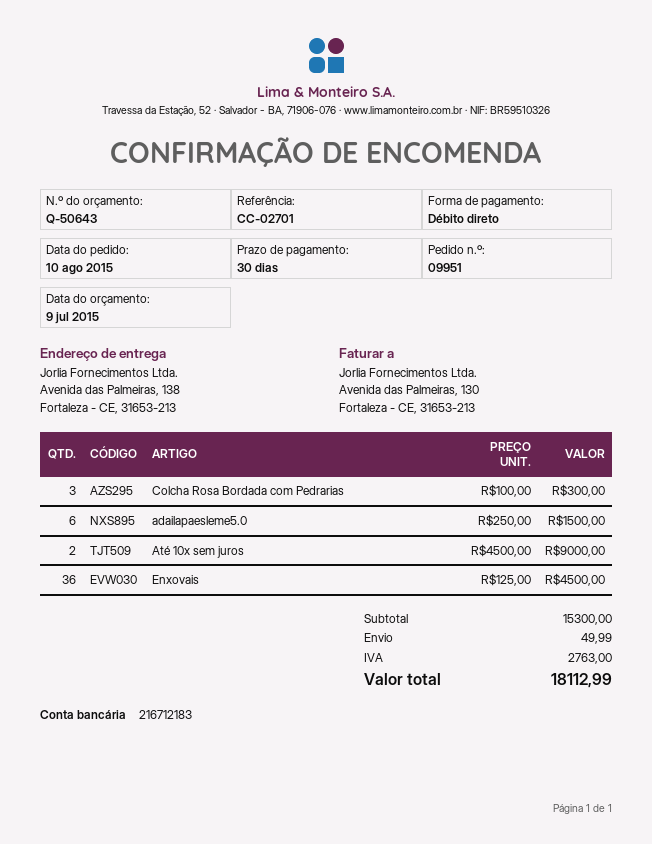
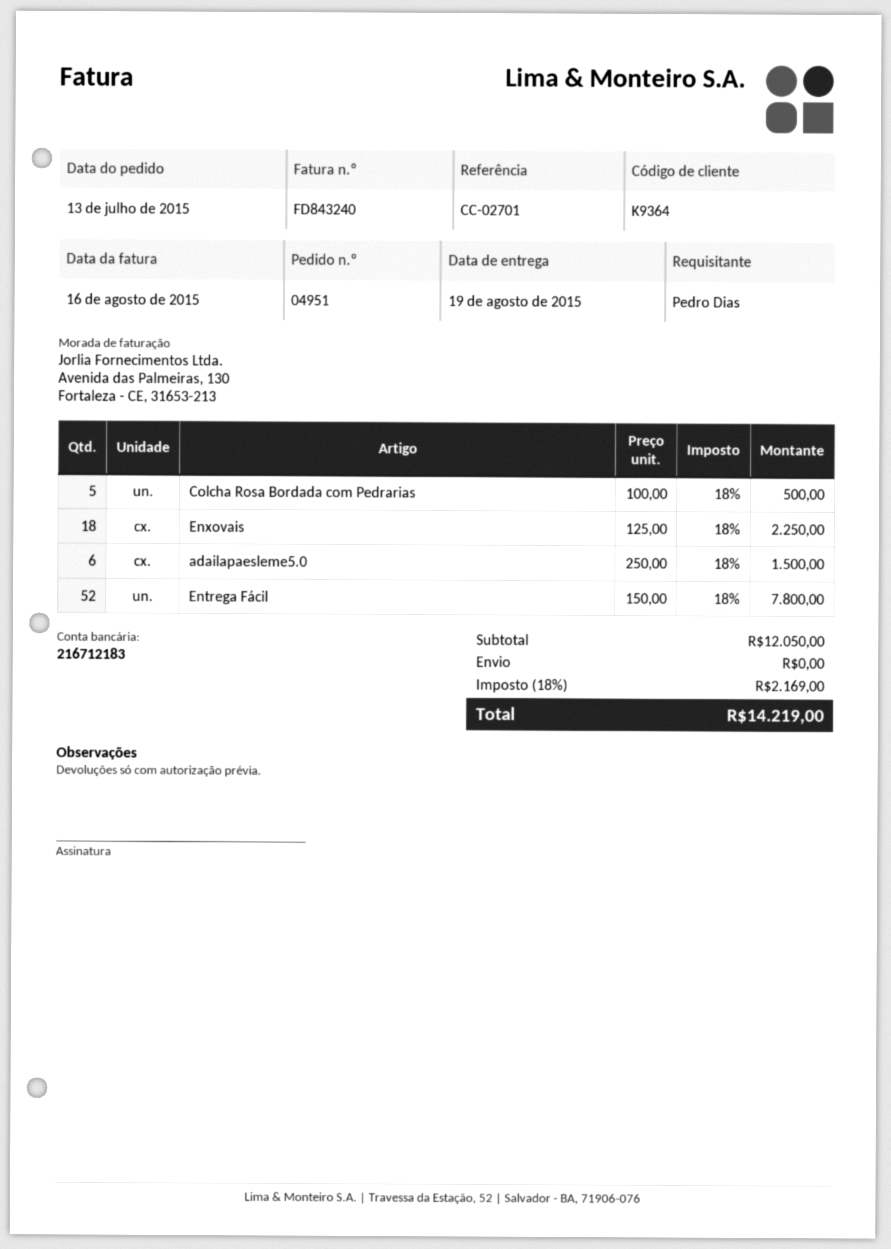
order number: 09951 -> 04951
order date: 2015-08-10 -> 2015-07-13
Colcha Rosa Bordada com Pedrarias: 3 x 100.00 = 300.00 -> 5 x 100.00 = 500.00
Até 10x sem juros: 2 x 4500.00 = 9000.00 -> none
Enxovais: 36 x 125.00 = 4500.00 -> 18 x 125.00 = 2250.00
Entrega Fácil: none -> 52 x 150.00 = 7800.00
subtotal: 15300.00 -> 12050.00
shipping: 49.99 -> 0.00
tax: 2763.00 -> 2169.00
total: 18112.99 -> 14219.00

